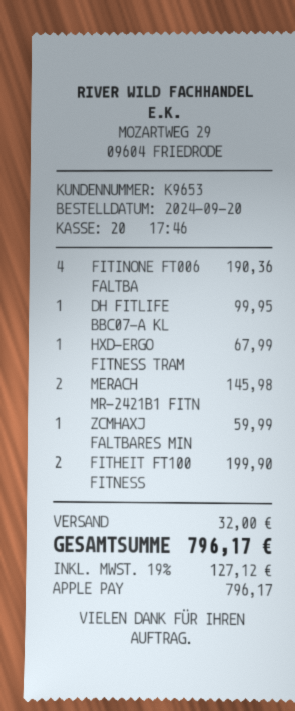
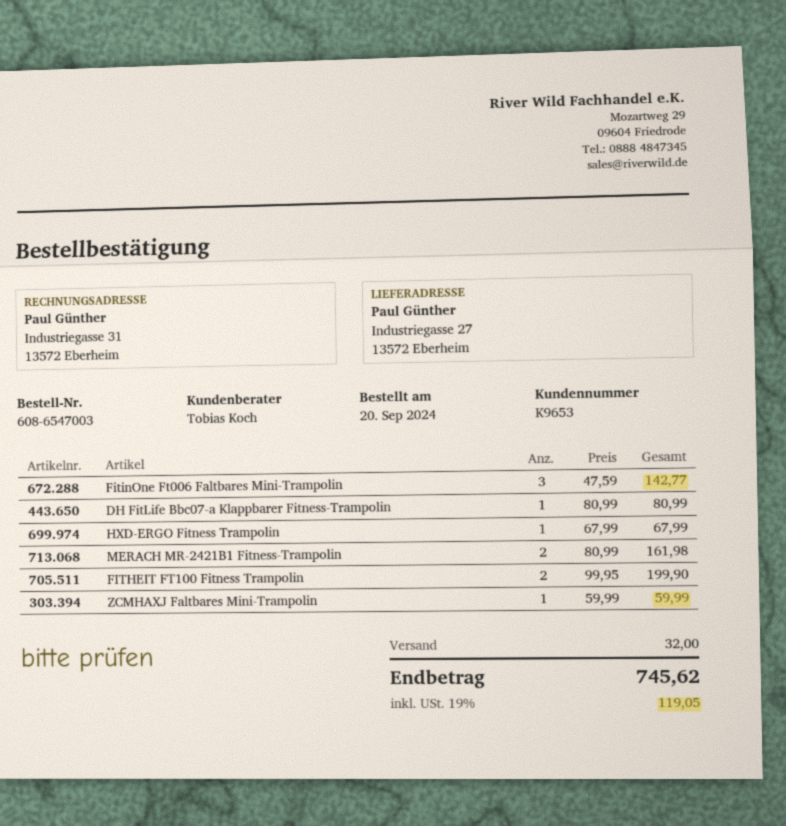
FITINONE FT006 FALTBA: 4 for 190.36 -> 3 for 142.77
DH FITLIFE BBC07-A KL: 1 for 99.95 -> 1 for 80.99
MERACH MR-2421B1 FITN: 2 for 145.98 -> 2 for 161.98
tax: 19% = 127.12 -> 19% = 119.05
total: 796.17 -> 745.62

